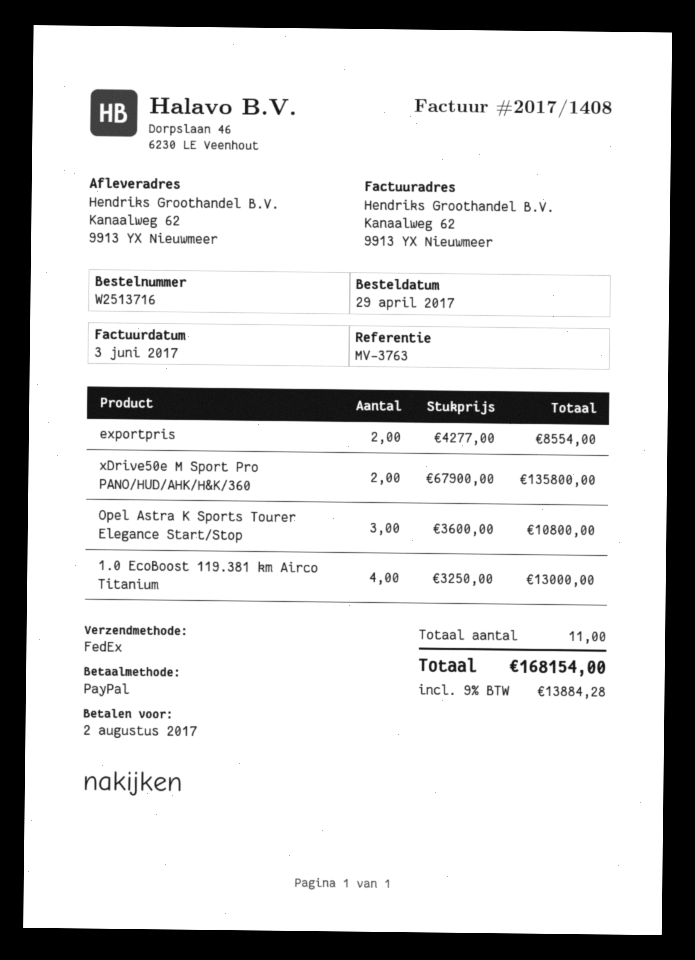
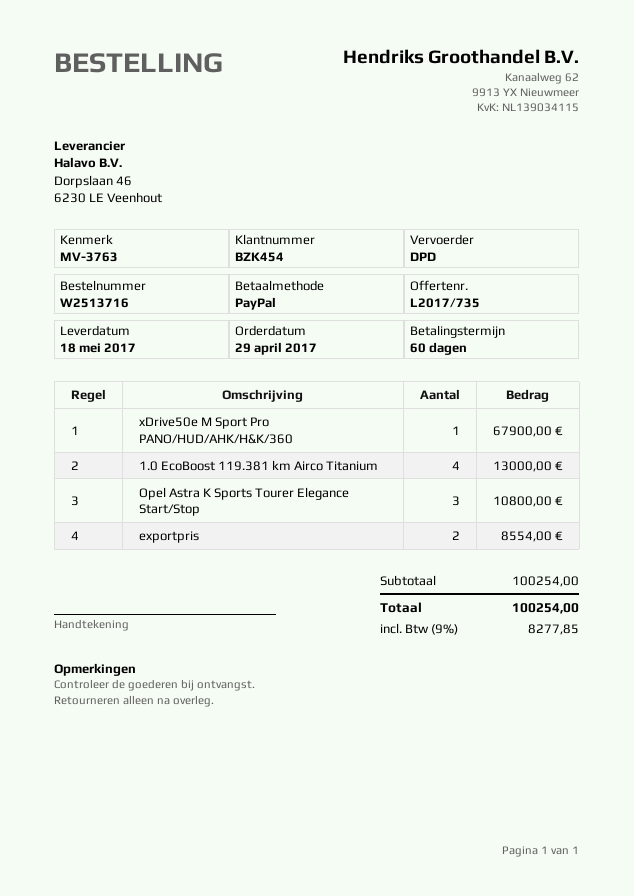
shipping method: FedEx -> DPD
xDrive50e M Sport Pro PANO/HUD/AHK/H&K/360: 2 for 135800.00 -> 1 for 67900.00
tax: 9% = 13884.28 -> 9% = 8277.85
total: 168154.00 -> 100254.00

